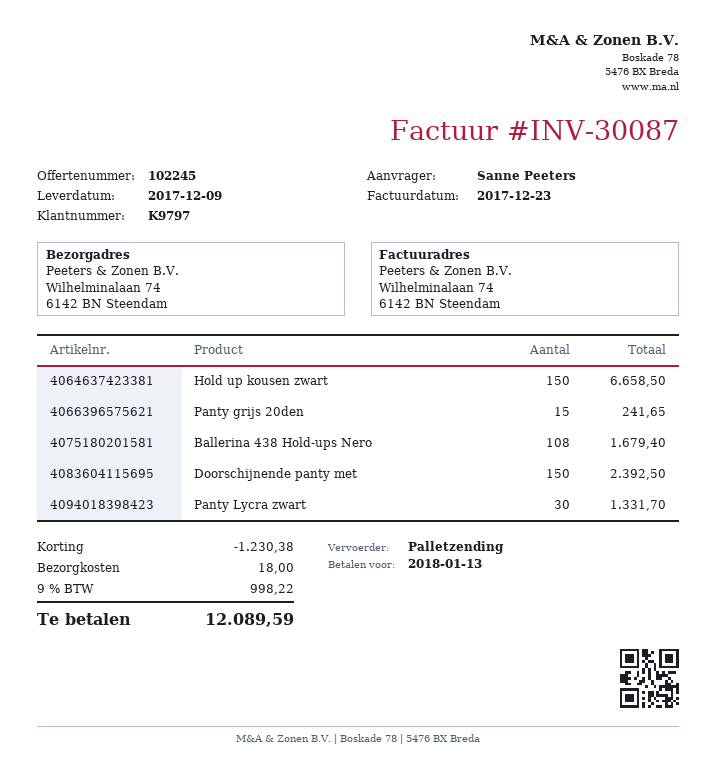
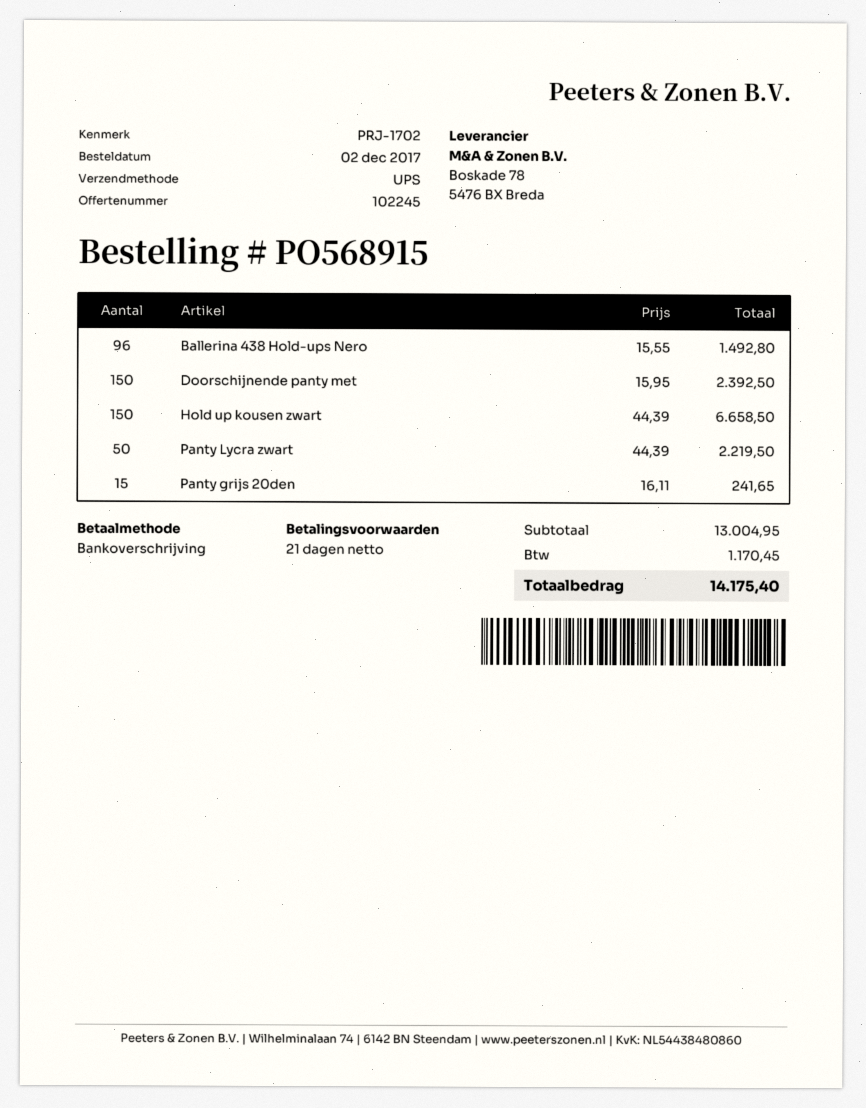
shipping method: pallet freight -> UPS
Ballerina 438 Hold-ups Nero: 108 for 1679.40 -> 96 for 1492.80
Panty Lycra zwart: 30 for 1331.70 -> 50 for 2219.50
discount: 1230.38 -> none
shipping: 18.00 -> none
tax: 998.22 -> 1170.45
total: 12089.59 -> 14175.40

